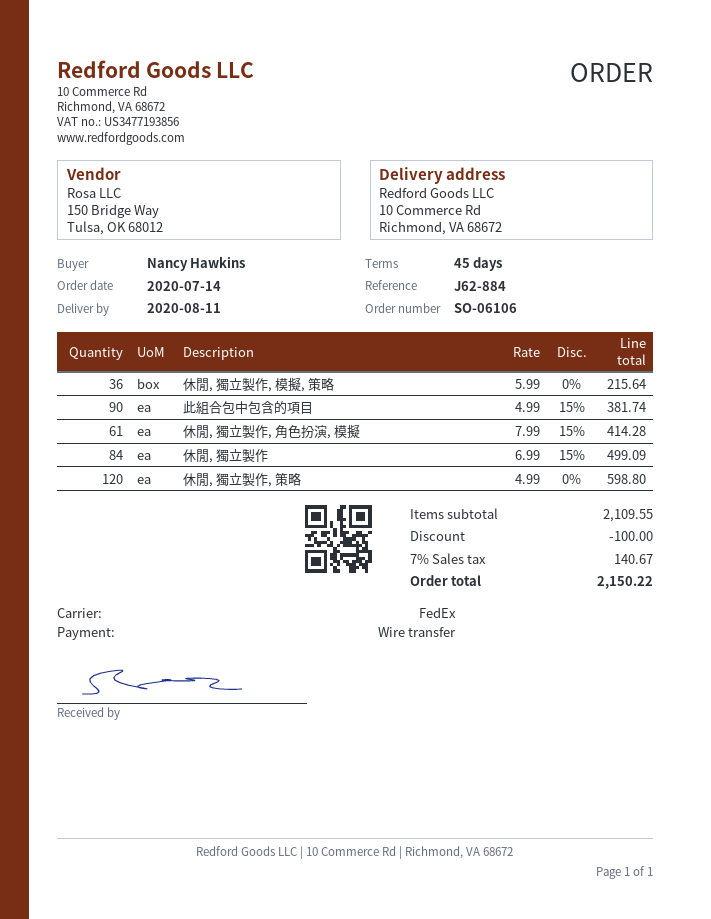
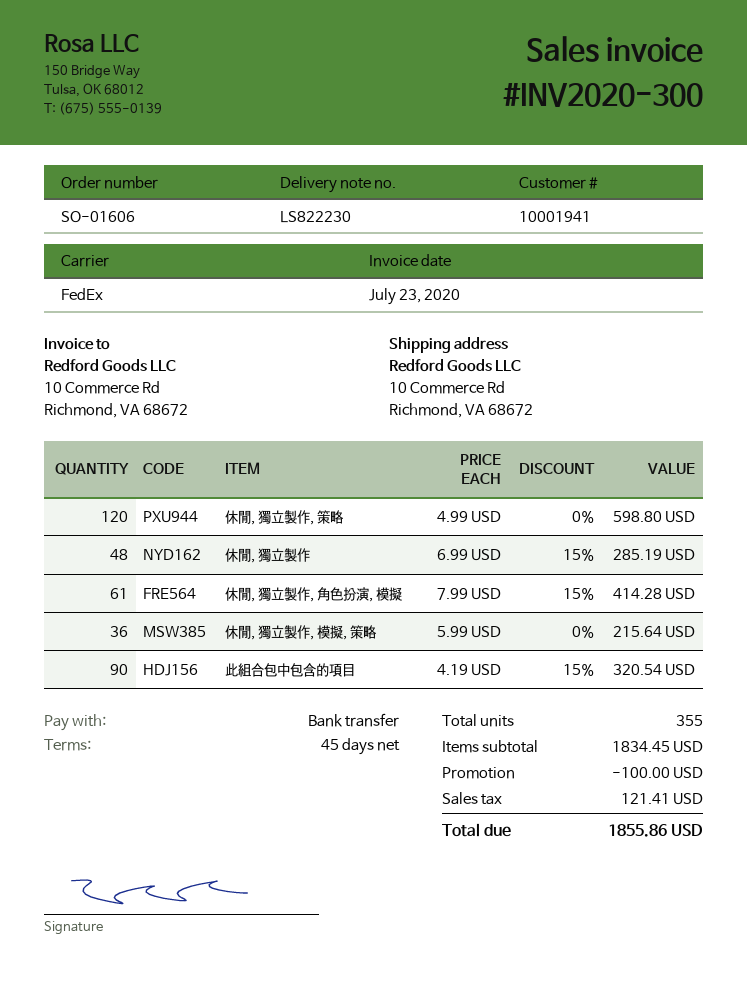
order number: SO-06106 -> SO-01606
此組合包中包含的項目: 90 x 4.99 - 15% = 381.74 -> 90 x 4.19 - 15% = 320.54
休閒, 獨立製作: 84 x 6.99 - 15% = 499.09 -> 48 x 6.99 - 15% = 285.19
subtotal: 2109.55 -> 1834.45
tax: 140.67 -> 121.41
total: 2150.22 -> 1855.86

